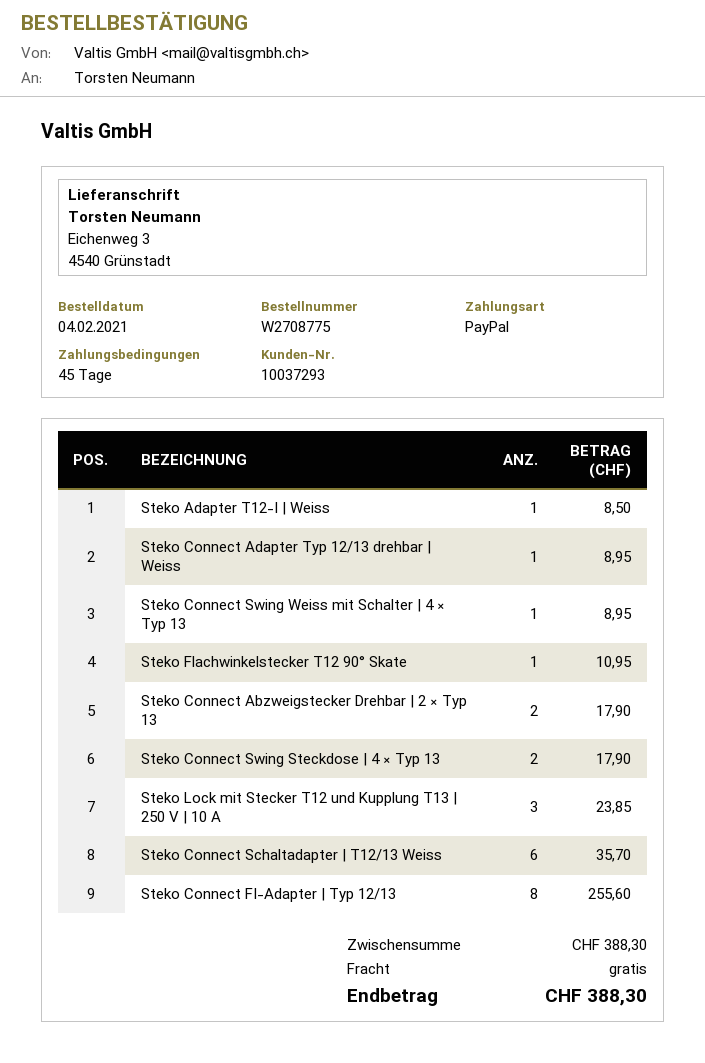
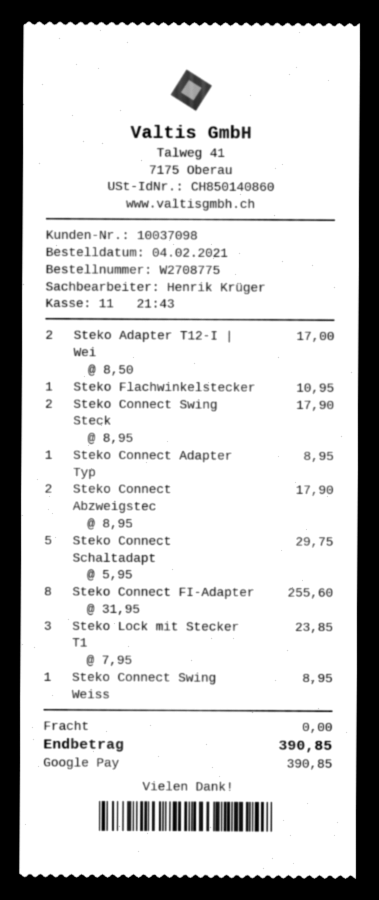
customer number: 10037293 -> 10037098
payment method: PayPal -> Google Pay
Steko Adapter T12-I | Weiss: 1 for 8.50 -> 2 for 17.00
Steko Connect Schaltadapter | T12/13 Weiss: 6 for 35.70 -> 5 for 29.75
total: 388.30 -> 390.85

